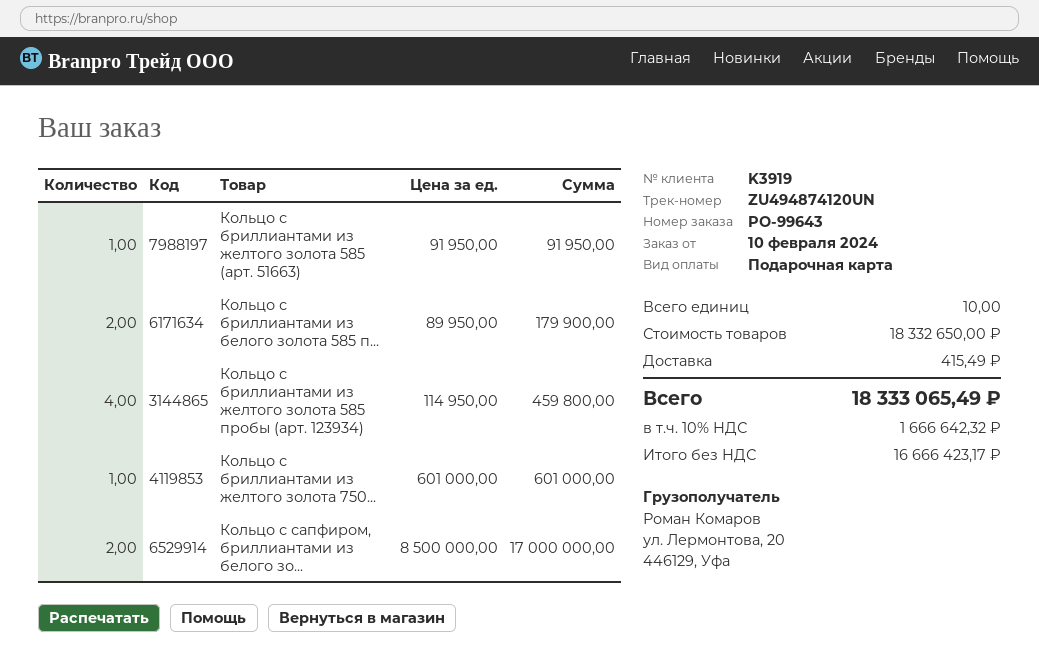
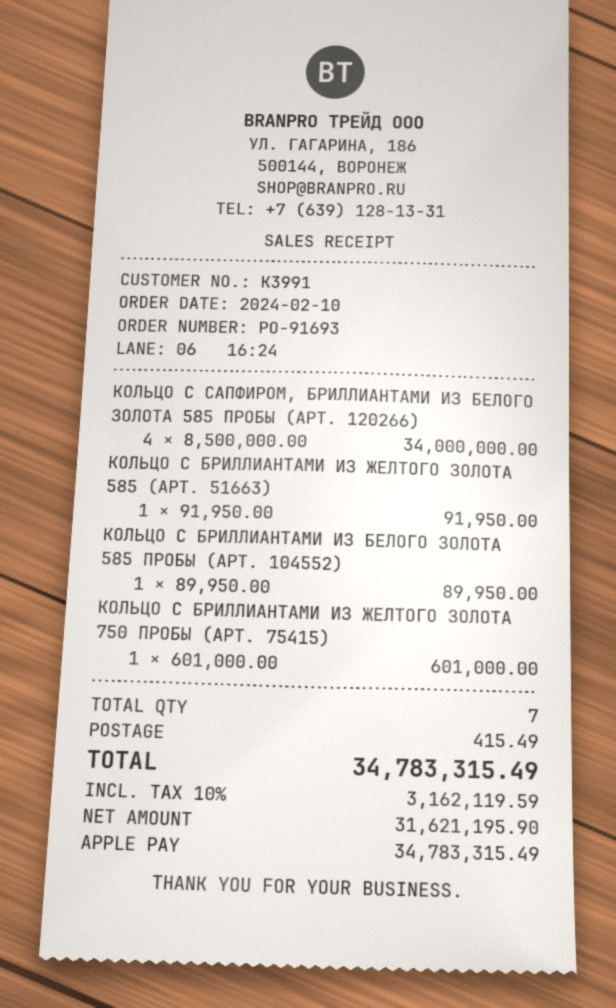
order number: PO-99643 -> PO-91693
customer number: K3919 -> K3991
payment method: gift card -> Apple Pay
Кольцо с бриллиантами из белого золота 585 п...: 2 x 89950.00 = 179900.00 -> 1 x 89950.00 = 89950.00
Кольцо с бриллиантами из желтого золота 585 пробы (арт. 123934): 4 x 114950.00 = 459800.00 -> none
Кольцо с сапфиром, бриллиантами из белого зо...: 2 x 8500000.00 = 17000000.00 -> 4 x 8500000.00 = 34000000.00
total quantity: 10 -> 7
net: 16666423.17 -> 31621195.90
tax: 10% = 1666642.32 -> 10% = 3162119.59
total: 18333065.49 -> 34783315.49

